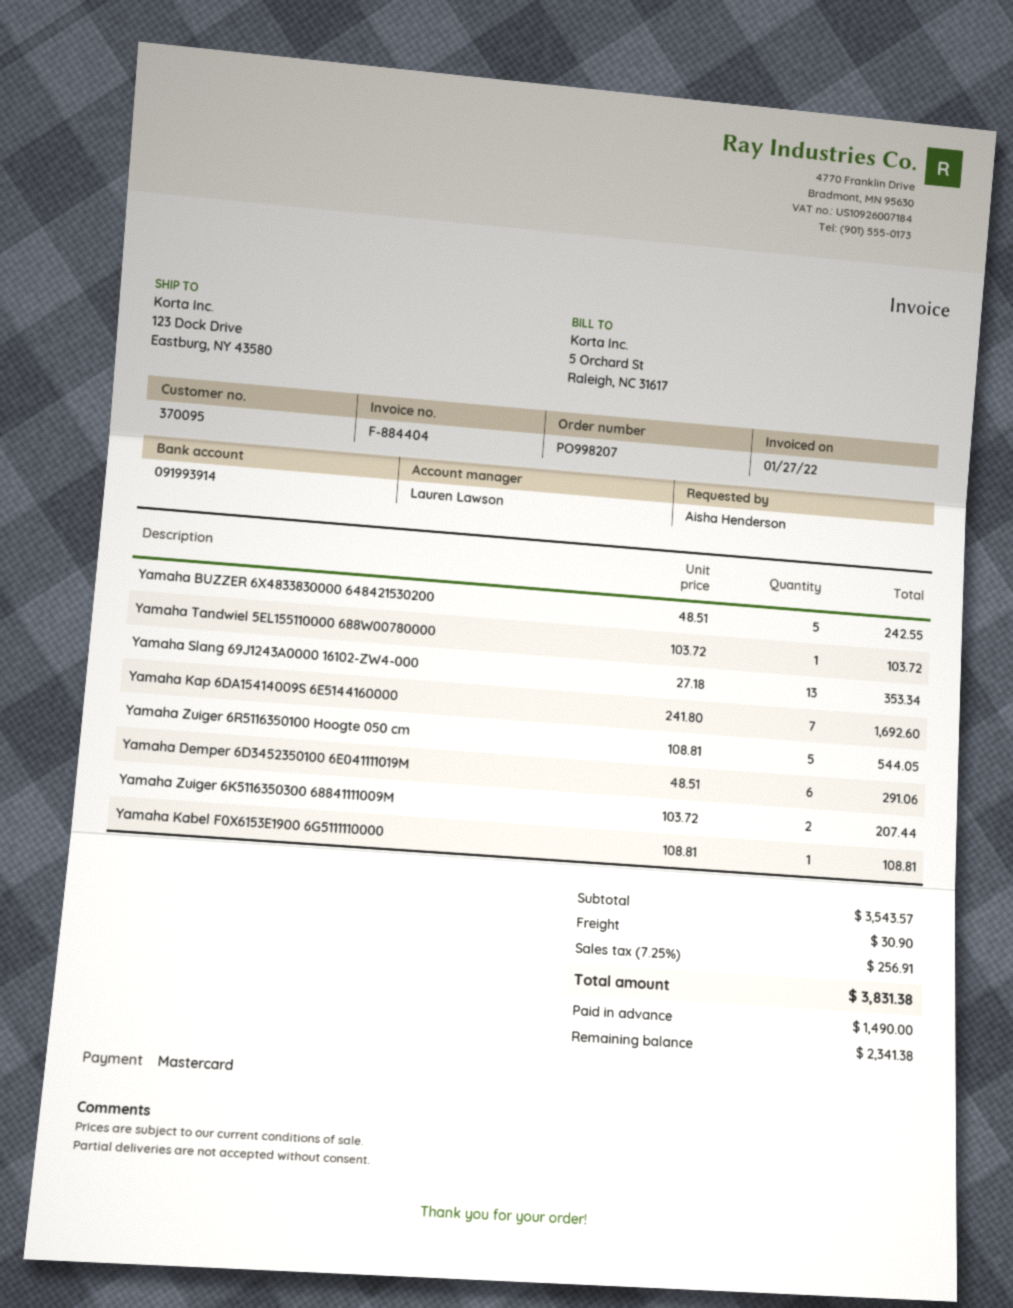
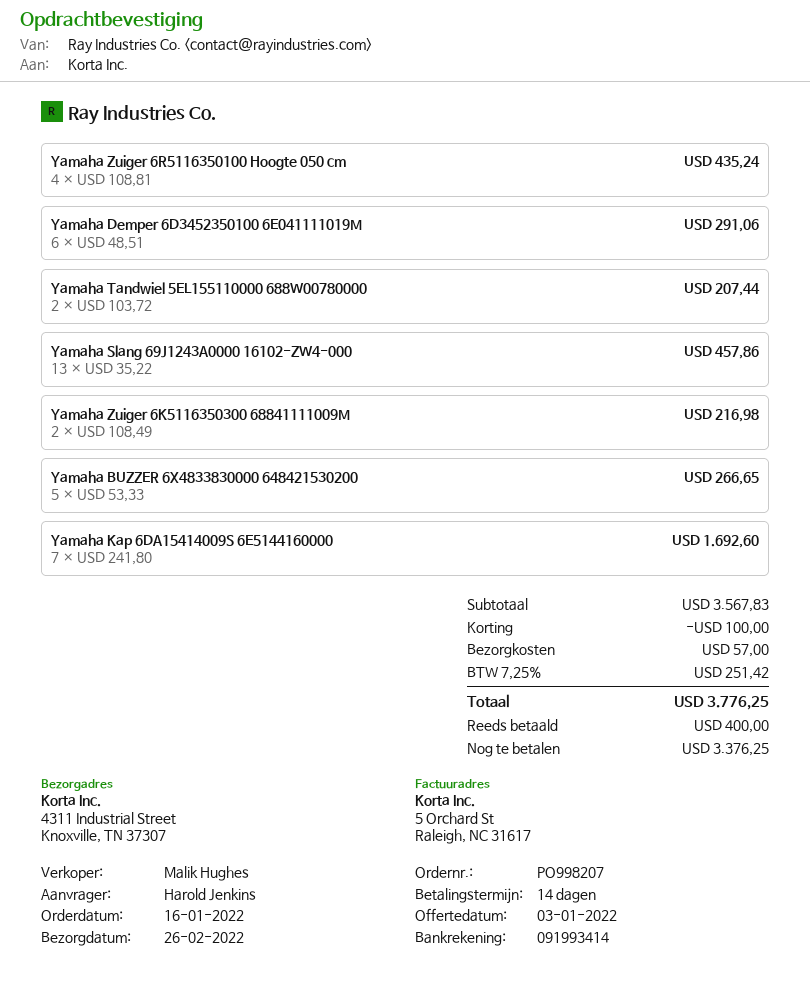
ordered by: Aisha Henderson -> Harold Jenkins
sales rep: Lauren Lawson -> Malik Hughes
bank account: 091993914 -> 091993414
ship to: 123 Dock Drive, Eastburg, NY 43580 -> 4311 Industrial Street, Knoxville, TN 37307
Yamaha BUZZER 6X4833830000 648421530200: 5 x 48.51 = 242.55 -> 5 x 53.33 = 266.65
Yamaha Tandwiel 5EL155110000 688W00780000: 1 x 103.72 = 103.72 -> 2 x 103.72 = 207.44
Yamaha Slang 69J1243A0000 16102-ZW4-000: 13 x 27.18 = 353.34 -> 13 x 35.22 = 457.86
Yamaha Zuiger 6R5116350100 Hoogte 050 cm: 5 x 108.81 = 544.05 -> 4 x 108.81 = 435.24
Yamaha Zuiger 6K5116350300 68841111009M: 2 x 103.72 = 207.44 -> 2 x 108.49 = 216.98
Yamaha Kabel F0X6153E1900 6G5111110000: 1 x 108.81 = 108.81 -> none
subtotal: 3543.57 -> 3567.83
discount: none -> 100.00
shipping: 30.90 -> 57.00
tax: 7.25% = 256.91 -> 7.25% = 251.42
total: 3831.38 -> 3776.25
deposit: 1490.00 -> 400.00
balance: 2341.38 -> 3376.25

